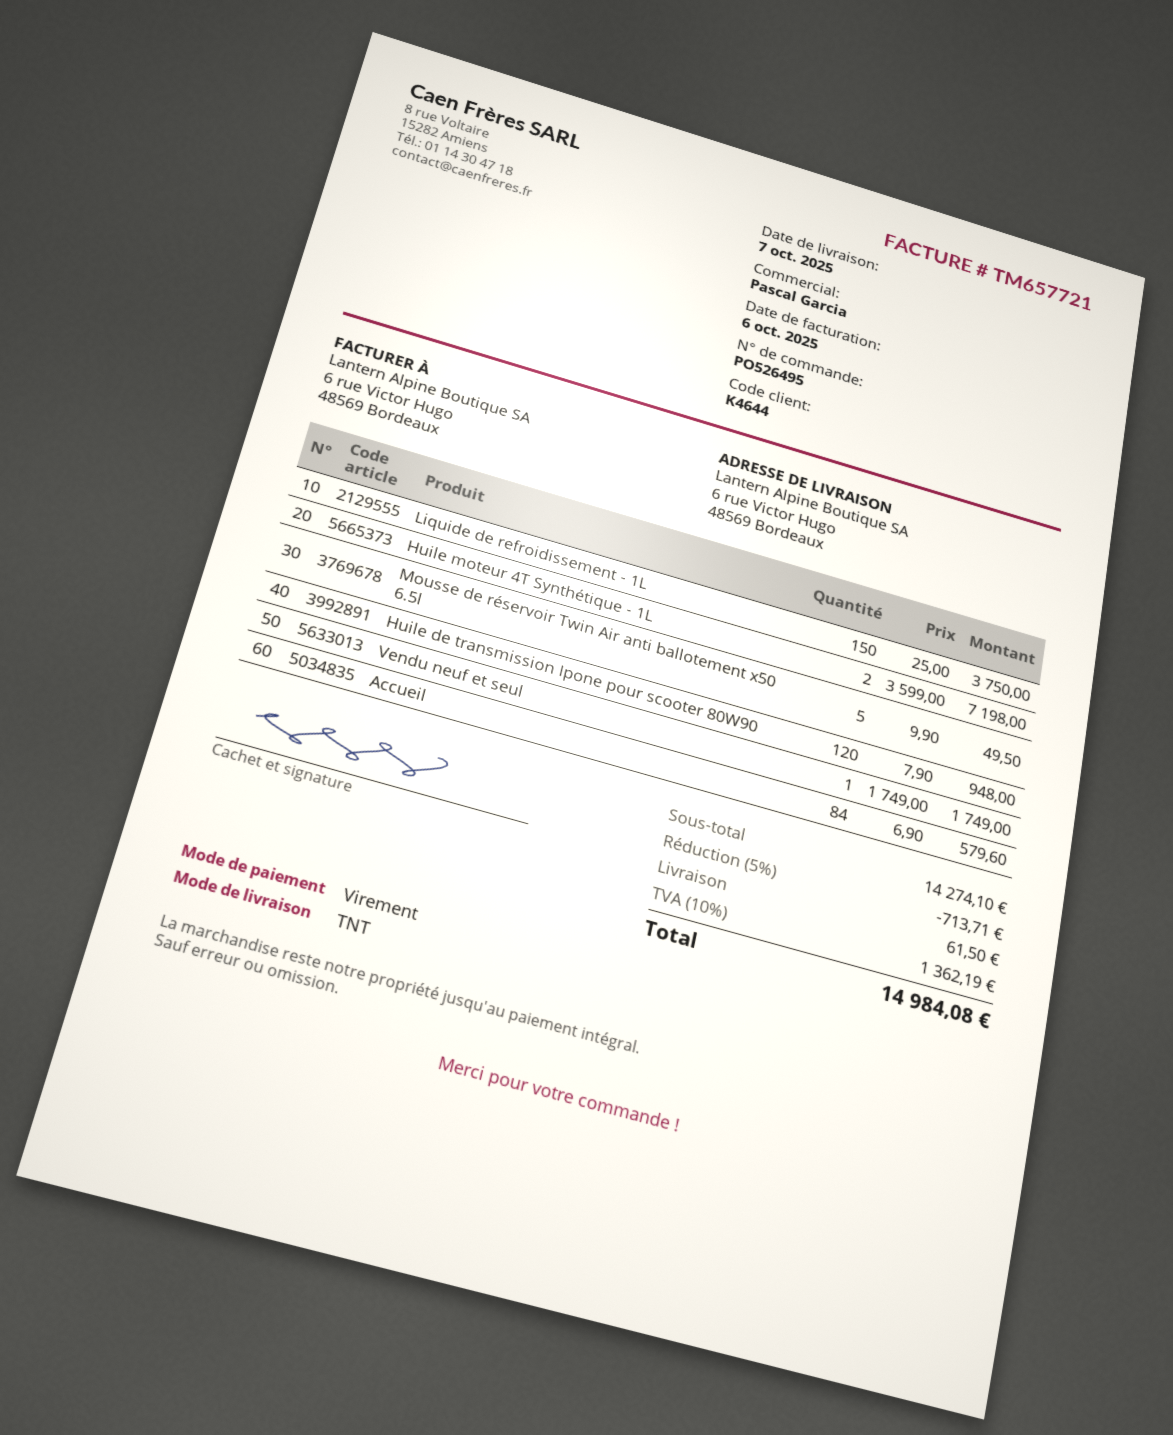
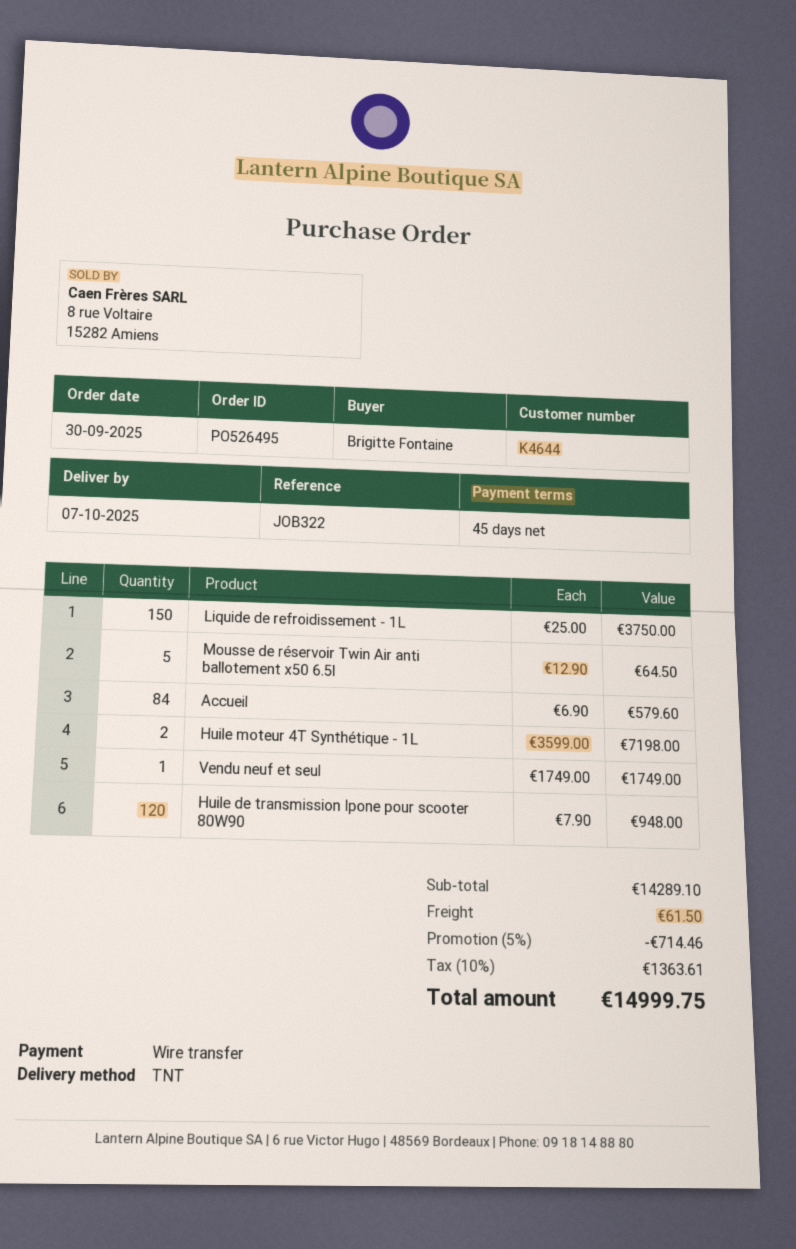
Mousse de réservoir Twin Air anti ballotement x50 6.5l: 5 x 9.90 = 49.50 -> 5 x 12.90 = 64.50
subtotal: 14274.10 -> 14289.10
discount: 5% = 713.71 -> 5% = 714.46
tax: 10% = 1362.19 -> 10% = 1363.61
total: 14984.08 -> 14999.75

